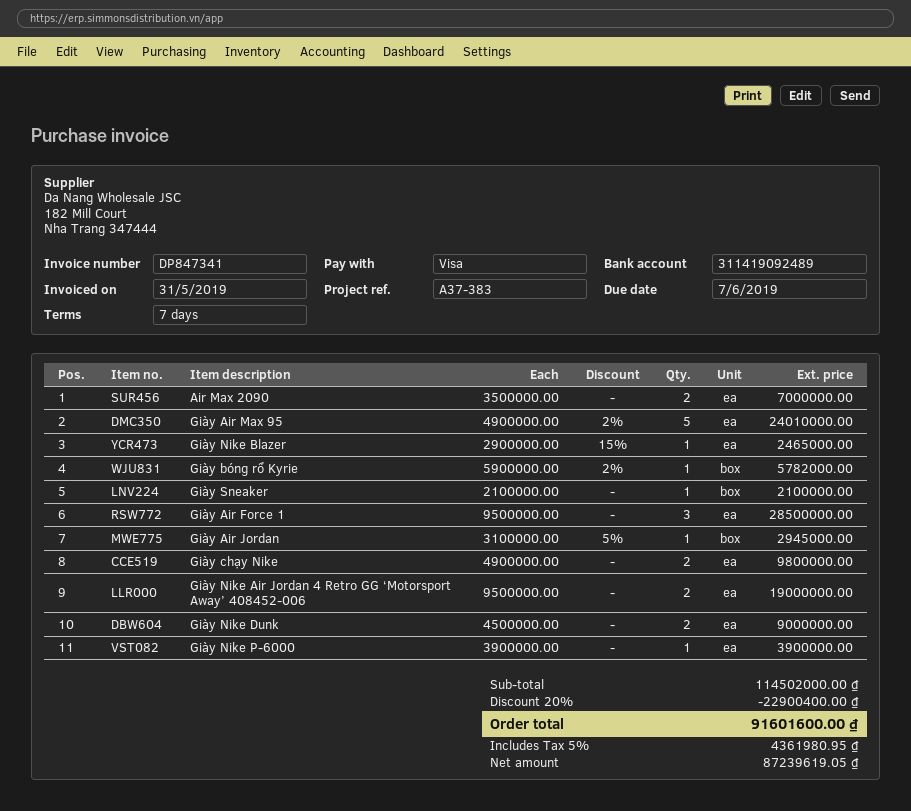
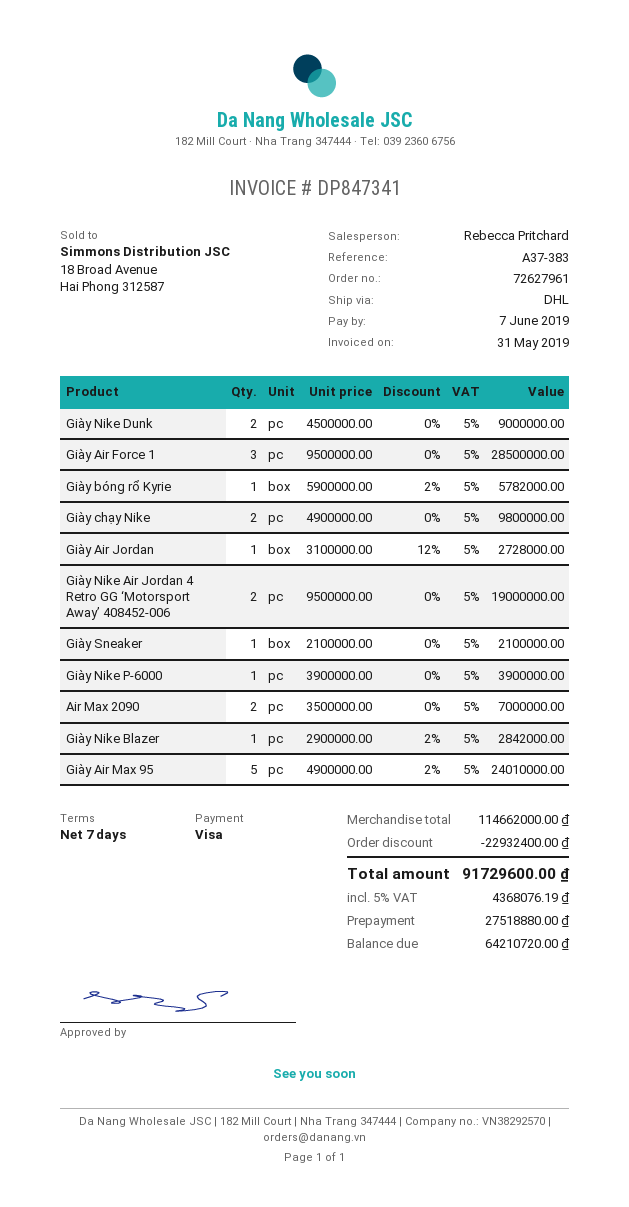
Giày Nike Blazer: 1 x 2900000.00 - 15% = 2465000.00 -> 1 x 2900000.00 - 2% = 2842000.00
Giày Air Jordan: 1 x 3100000.00 - 5% = 2945000.00 -> 1 x 3100000.00 - 12% = 2728000.00
subtotal: 114502000.00 -> 114662000.00
discount: 22900400.00 -> 22932400.00
tax: 5% = 4361980.95 -> 5% = 4368076.19
total: 91601600.00 -> 91729600.00

